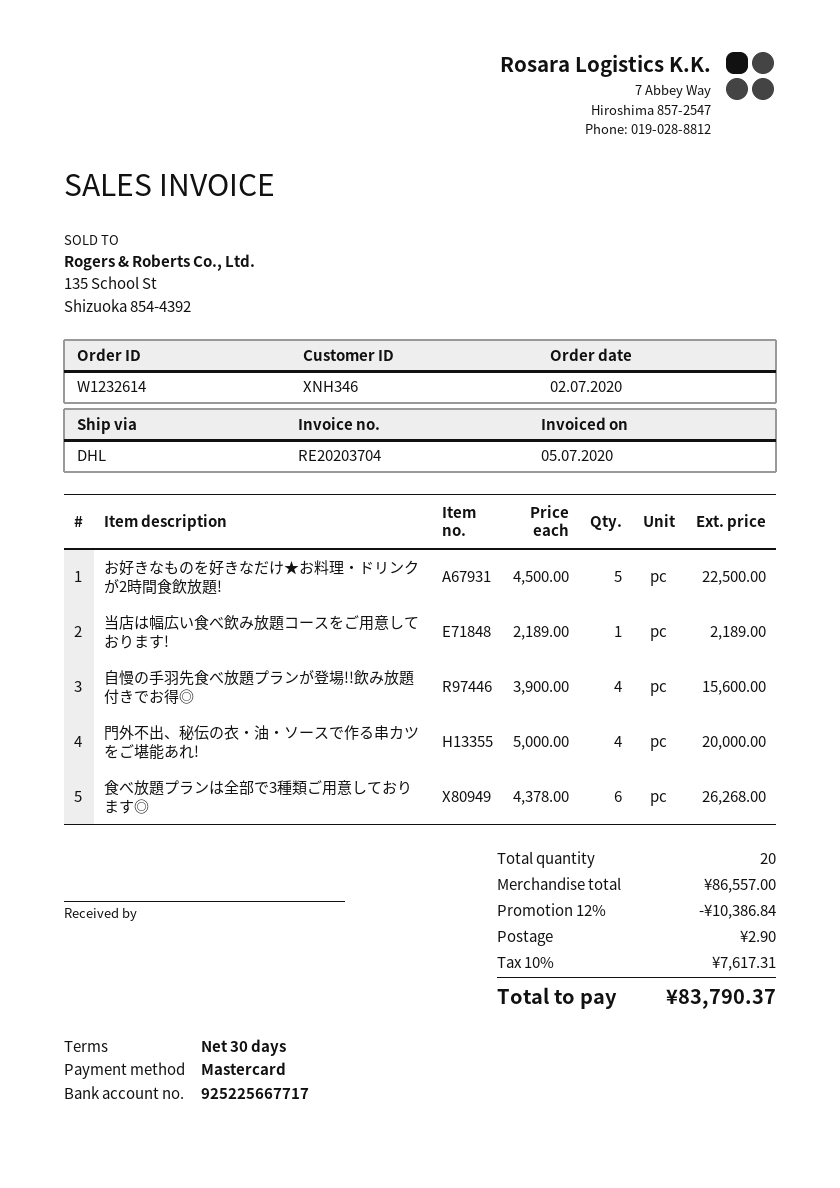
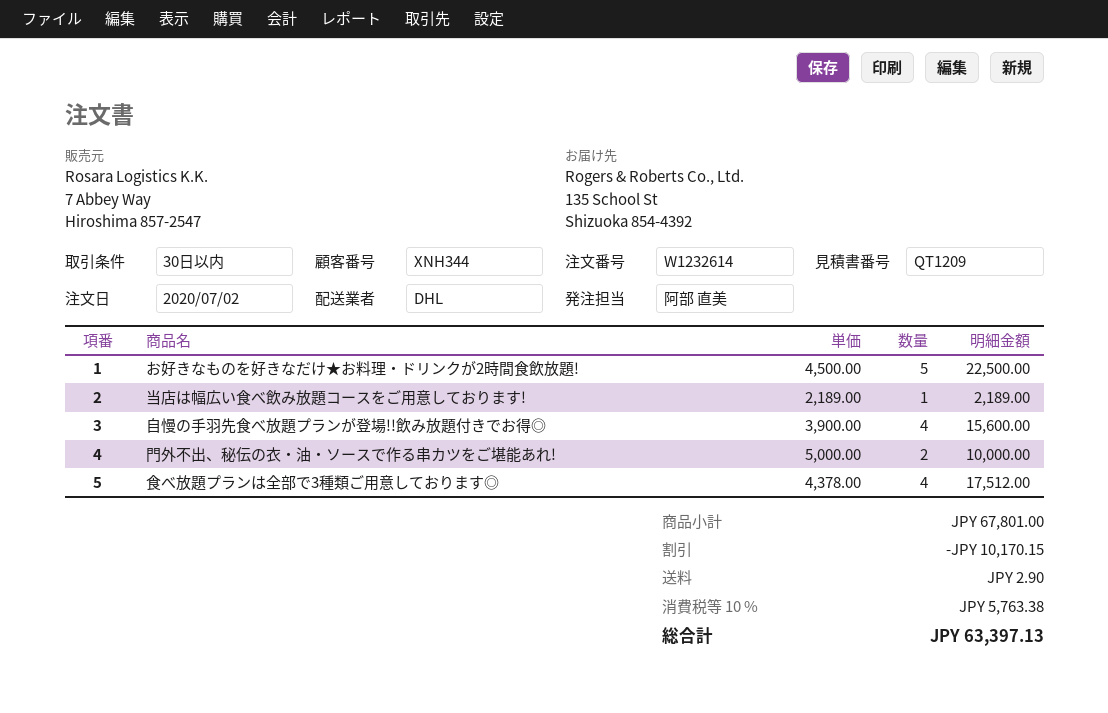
customer number: XNH346 -> XNH344
門外不出、秘伝の衣・油・ソースで作る串カツをご堪能あれ!: 4 x 5000.00 = 20000.00 -> 2 x 5000.00 = 10000.00
食べ放題プランは全部で3種類ご用意しております◎: 6 x 4378.00 = 26268.00 -> 4 x 4378.00 = 17512.00
subtotal: 86557.00 -> 67801.00
discount: 10386.84 -> 10170.15
tax: 10% = 7617.31 -> 10% = 5763.38
total: 83790.37 -> 63397.13

